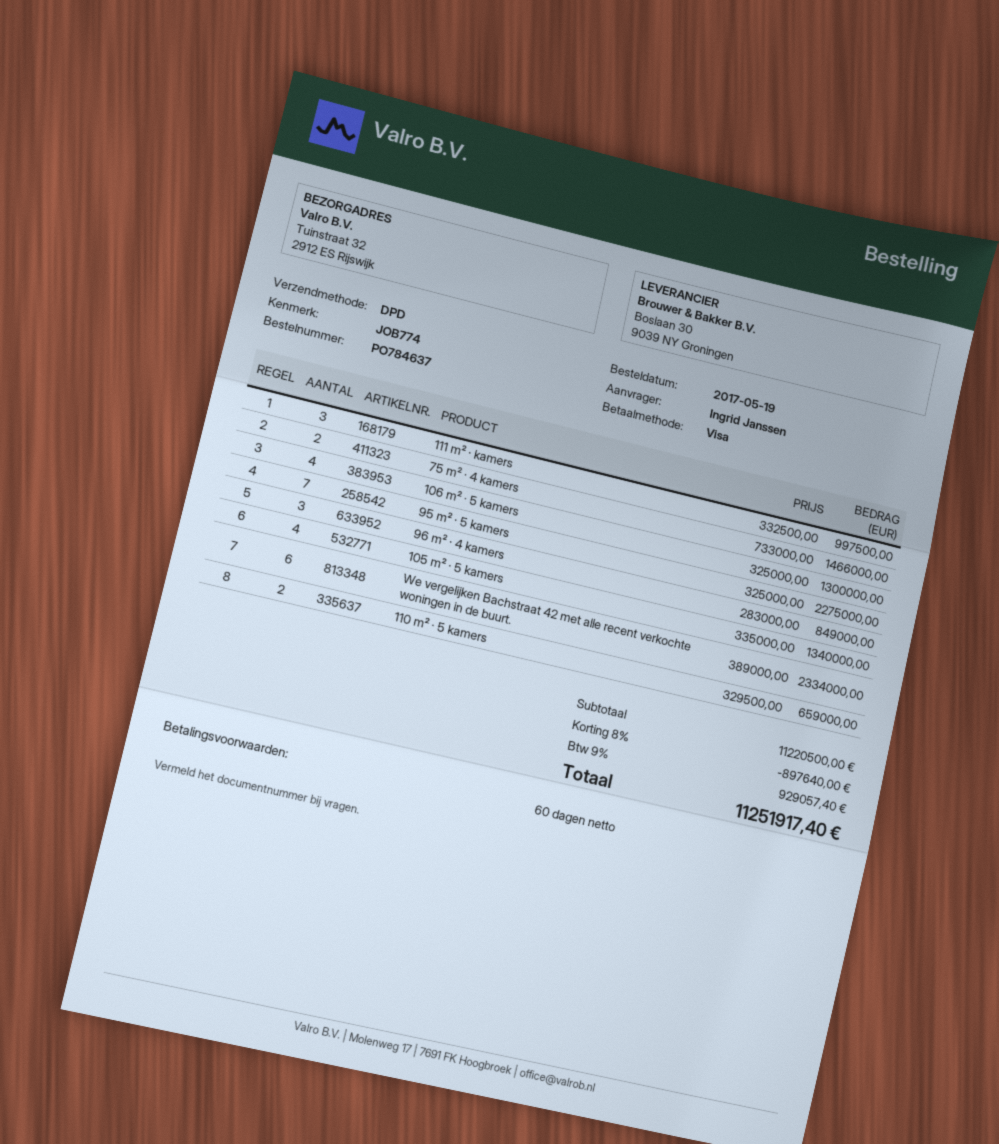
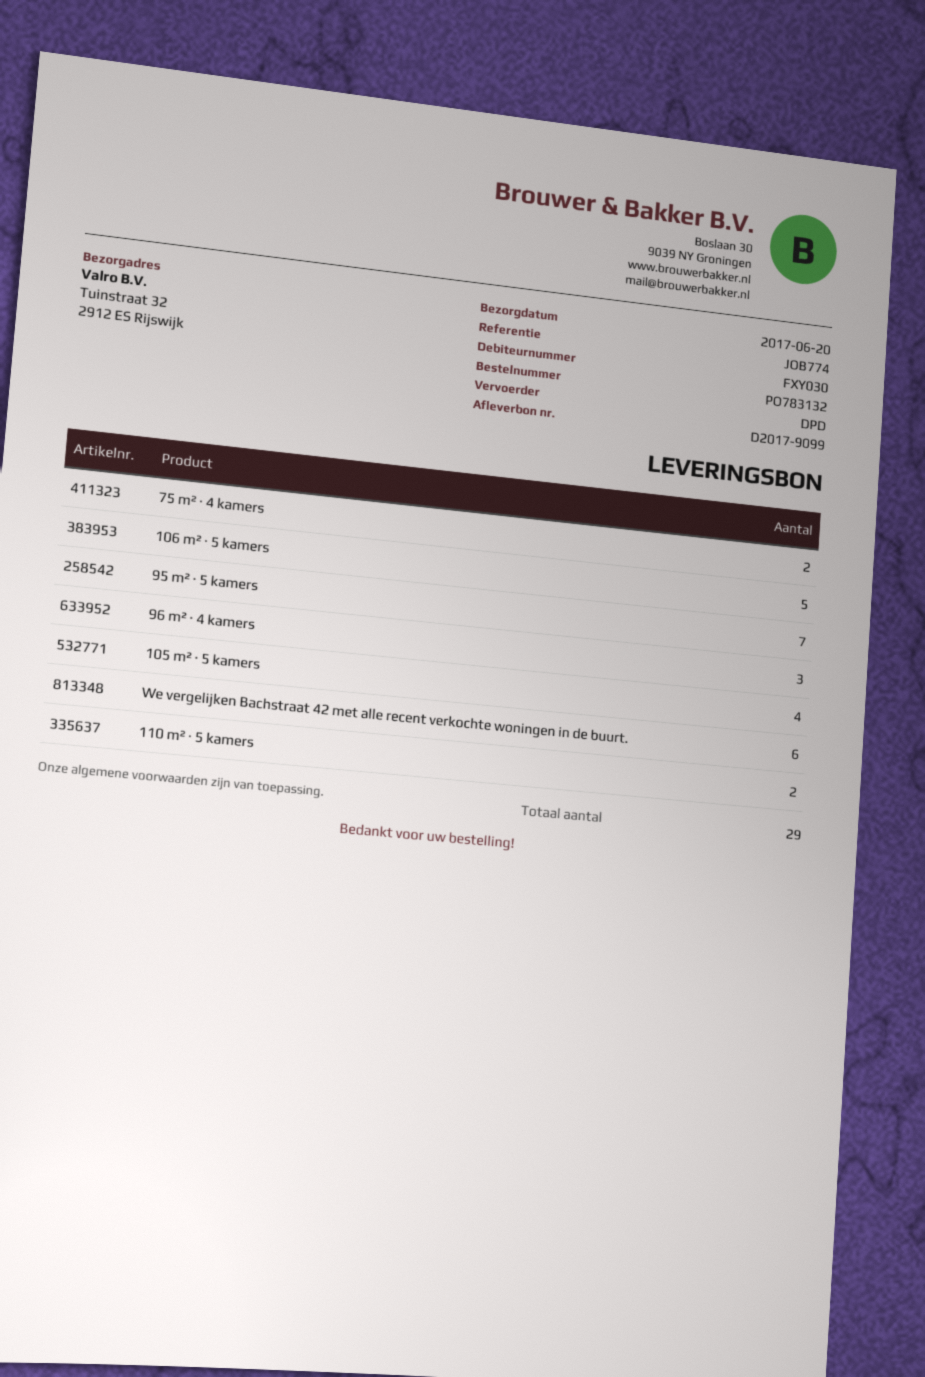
order number: PO784637 -> PO783132
111 m² · kamers: 3 -> none
106 m² · 5 kamers: 4 -> 5

